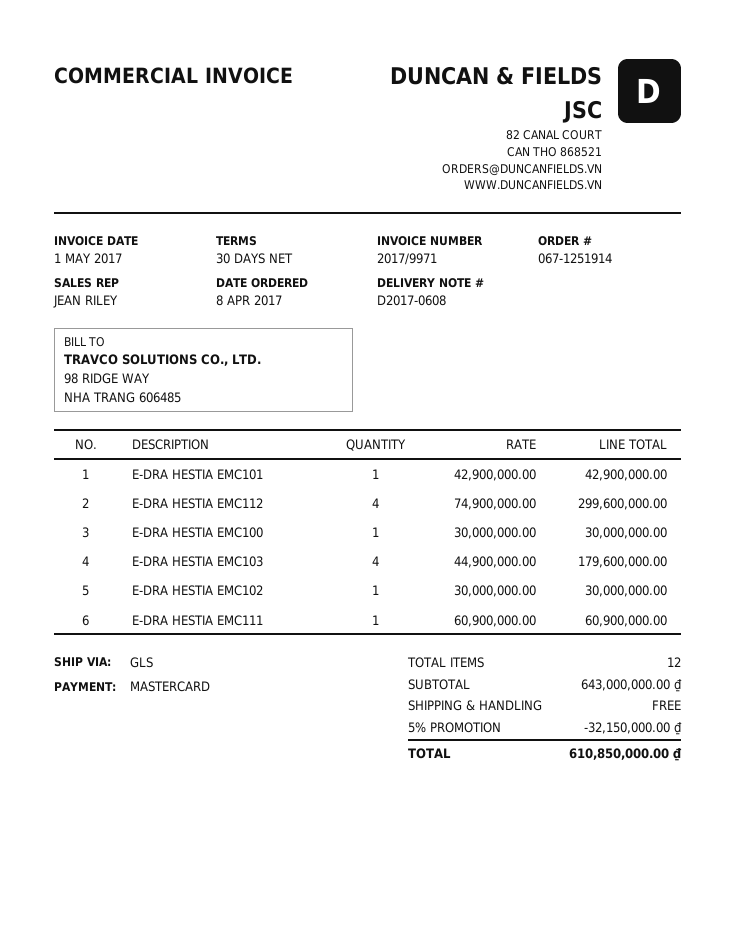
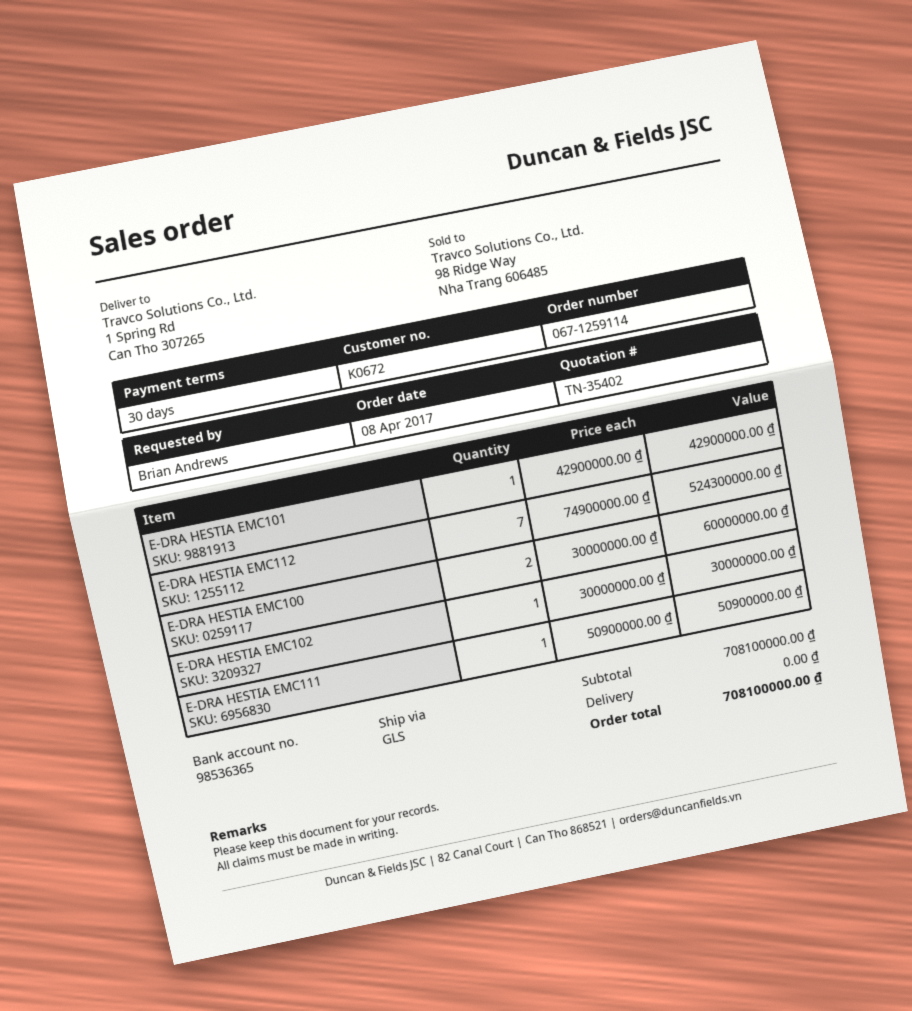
order number: 067-1251914 -> 067-1259114
E-DRA HESTIA EMC112: 4 x 74900000.00 = 299600000.00 -> 7 x 74900000.00 = 524300000.00
E-DRA HESTIA EMC100: 1 x 30000000.00 = 30000000.00 -> 2 x 30000000.00 = 60000000.00
E-DRA HESTIA EMC103: 4 x 44900000.00 = 179600000.00 -> none
E-DRA HESTIA EMC111: 1 x 60900000.00 = 60900000.00 -> 1 x 50900000.00 = 50900000.00
subtotal: 643000000.00 -> 708100000.00
discount: 5% = 32150000.00 -> none
total: 610850000.00 -> 708100000.00

